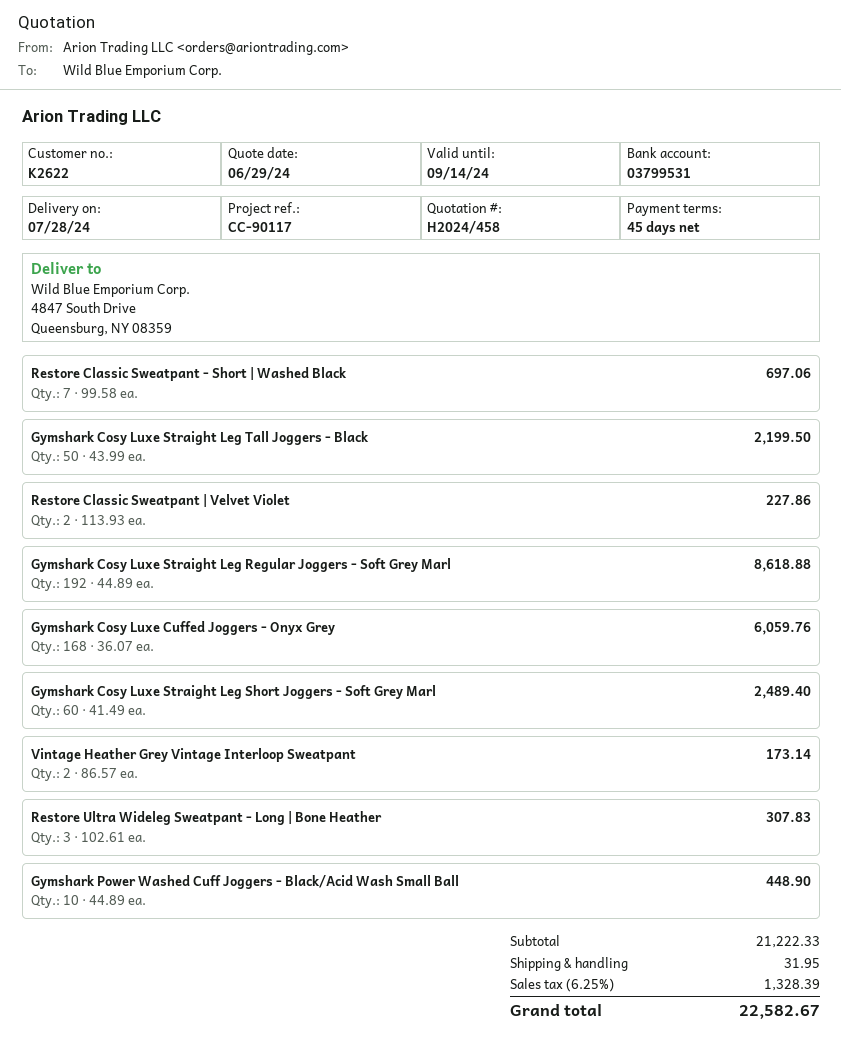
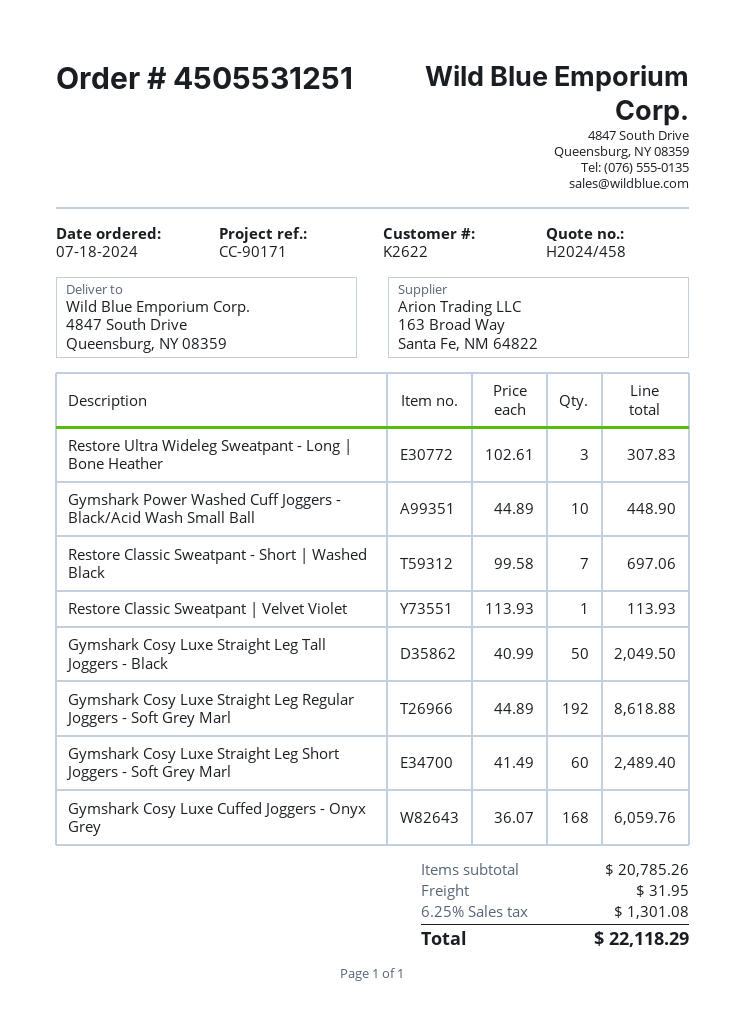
reference: CC-90117 -> CC-90171
Gymshark Cosy Luxe Straight Leg Tall Joggers - Black: 50 x 43.99 = 2199.50 -> 50 x 40.99 = 2049.50
Restore Classic Sweatpant | Velvet Violet: 2 x 113.93 = 227.86 -> 1 x 113.93 = 113.93
Vintage Heather Grey Vintage Interloop Sweatpant: 2 x 86.57 = 173.14 -> none
subtotal: 21222.33 -> 20785.26
tax: 6.25% = 1328.39 -> 6.25% = 1301.08
total: 22582.67 -> 22118.29

